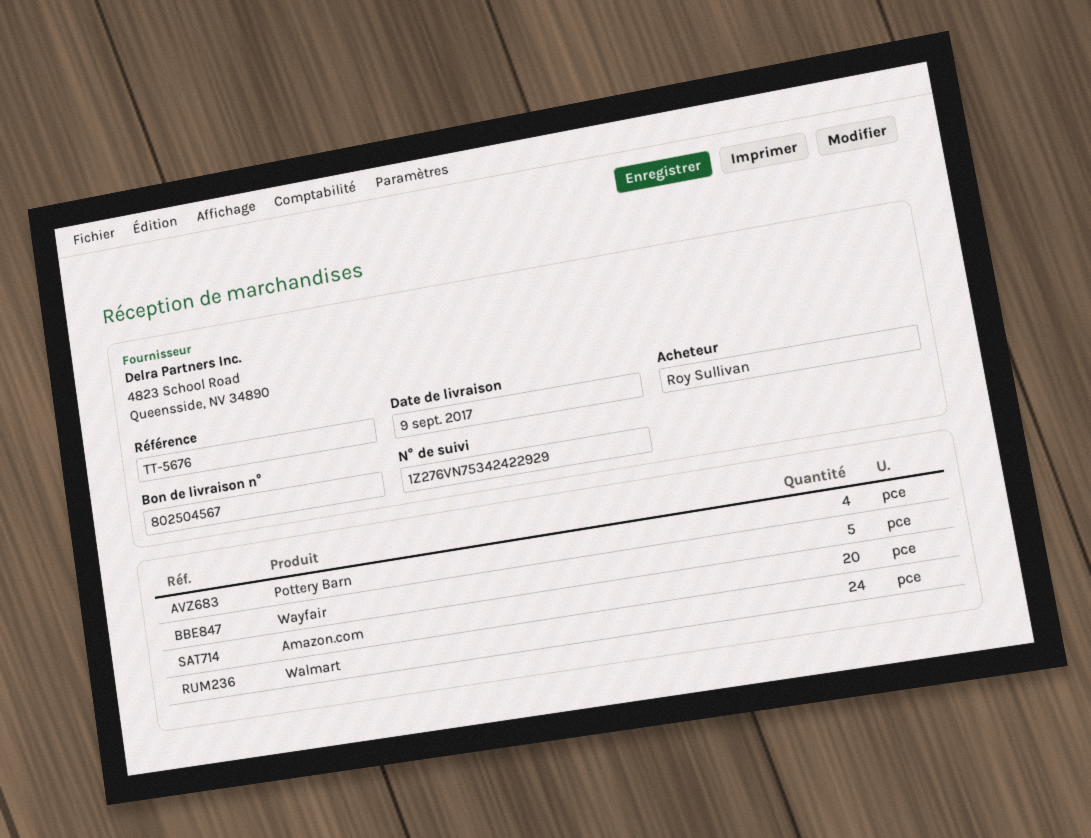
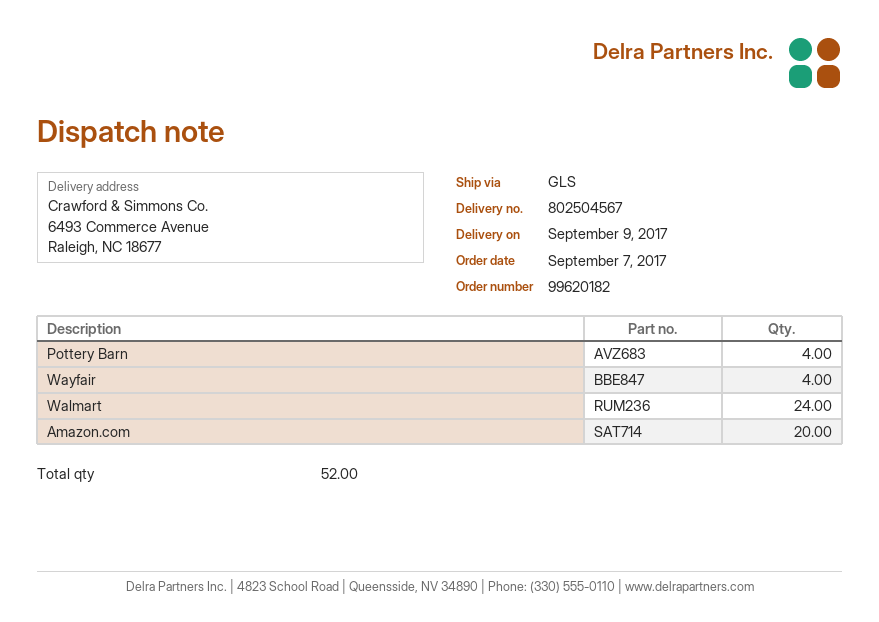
Wayfair: 5 -> 4

